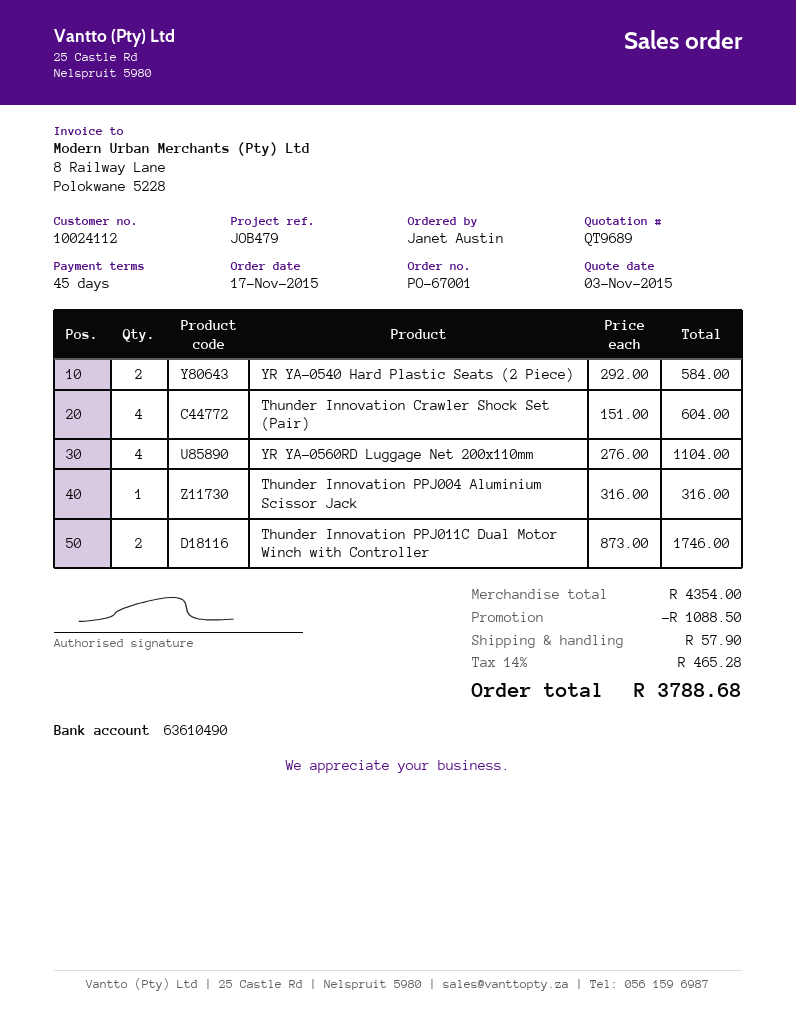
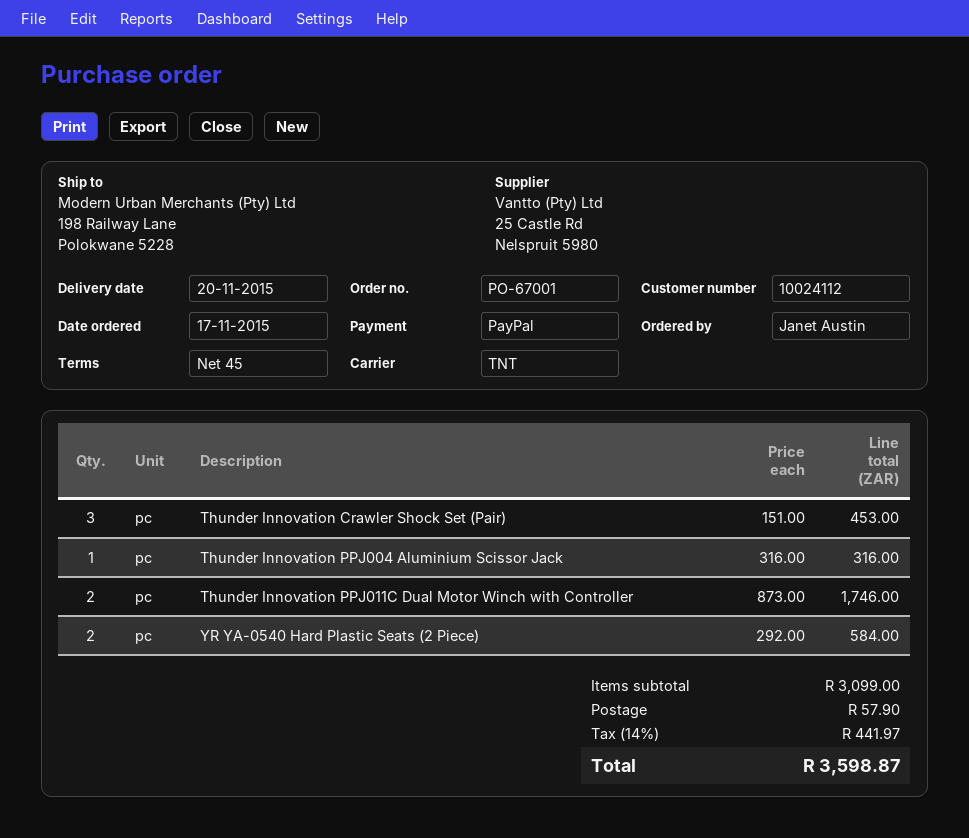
Thunder Innovation Crawler Shock Set (Pair): 4 x 151.00 = 604.00 -> 3 x 151.00 = 453.00
YR YA-0560RD Luggage Net 200x110mm: 4 x 276.00 = 1104.00 -> none
subtotal: 4354.00 -> 3099.00
discount: 1088.50 -> none
tax: 14% = 465.28 -> 14% = 441.97
total: 3788.68 -> 3598.87

